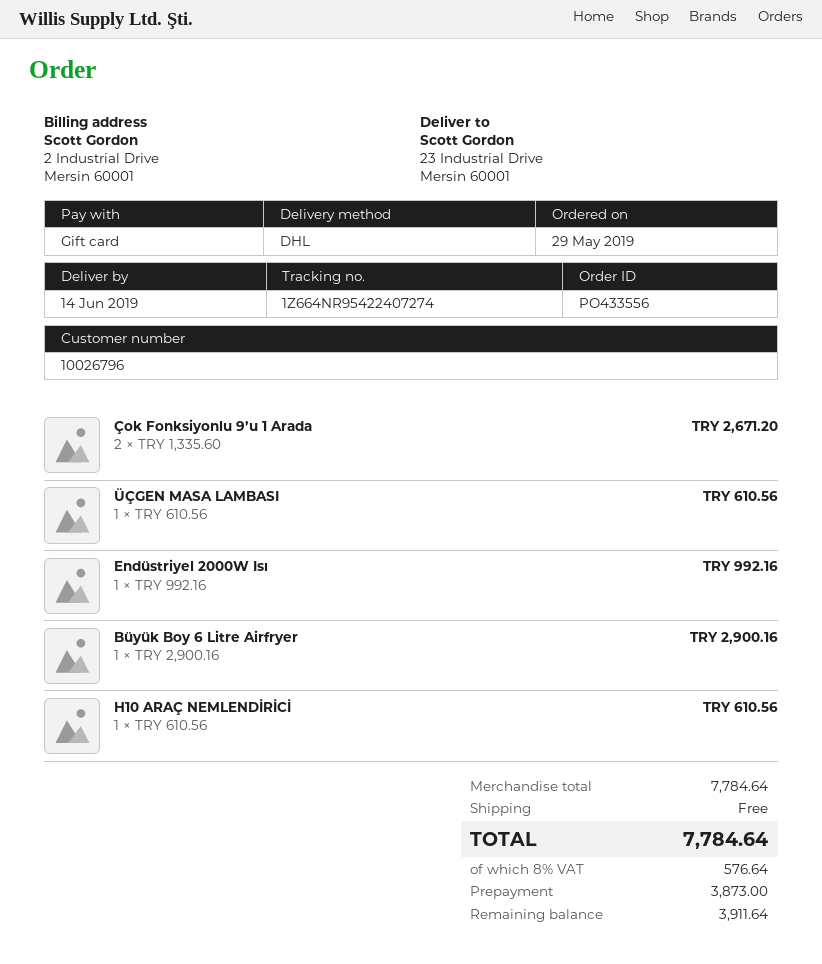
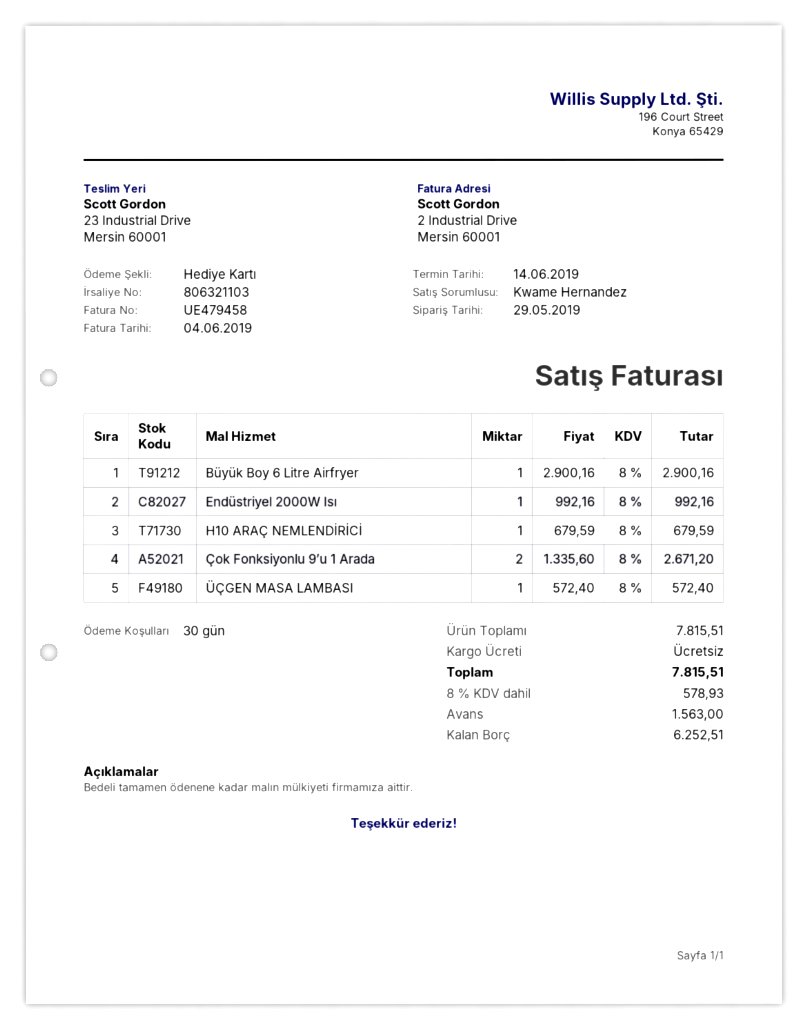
ÜÇGEN MASA LAMBASI: 1 x 610.56 = 610.56 -> 1 x 572.40 = 572.40
H10 ARAÇ NEMLENDİRİCİ: 1 x 610.56 = 610.56 -> 1 x 679.59 = 679.59
subtotal: 7784.64 -> 7815.51
tax: 8% = 576.64 -> 8% = 578.93
total: 7784.64 -> 7815.51
deposit: 3873.00 -> 1563.00
balance: 3911.64 -> 6252.51

